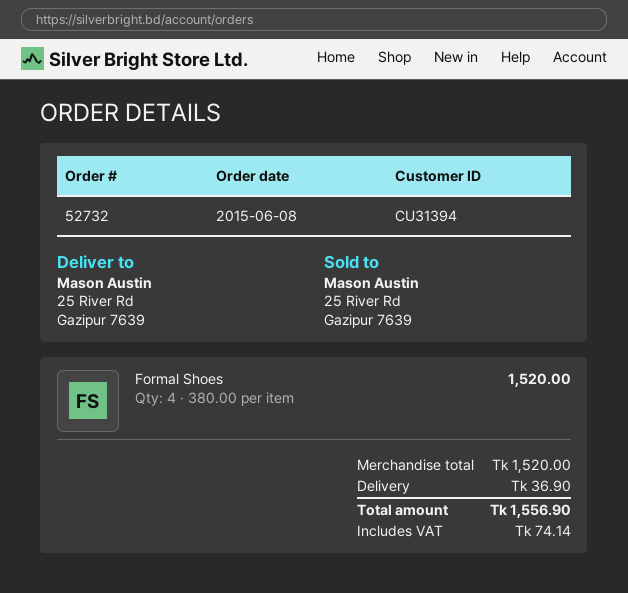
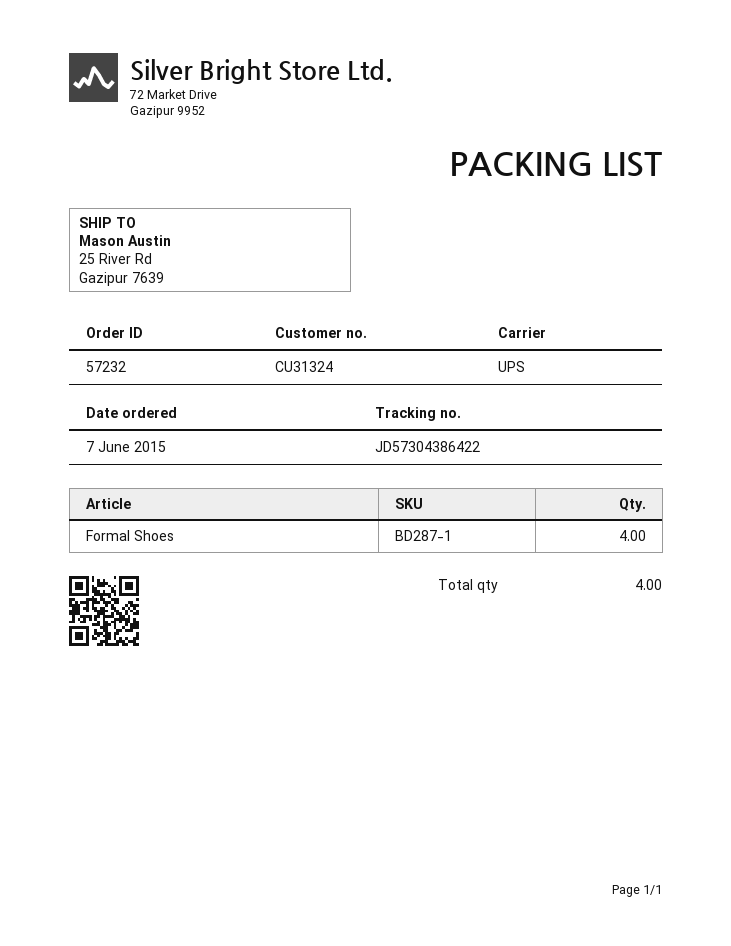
order number: 52732 -> 57232
order date: 2015-06-08 -> 2015-06-07
customer number: CU31394 -> CU31324

